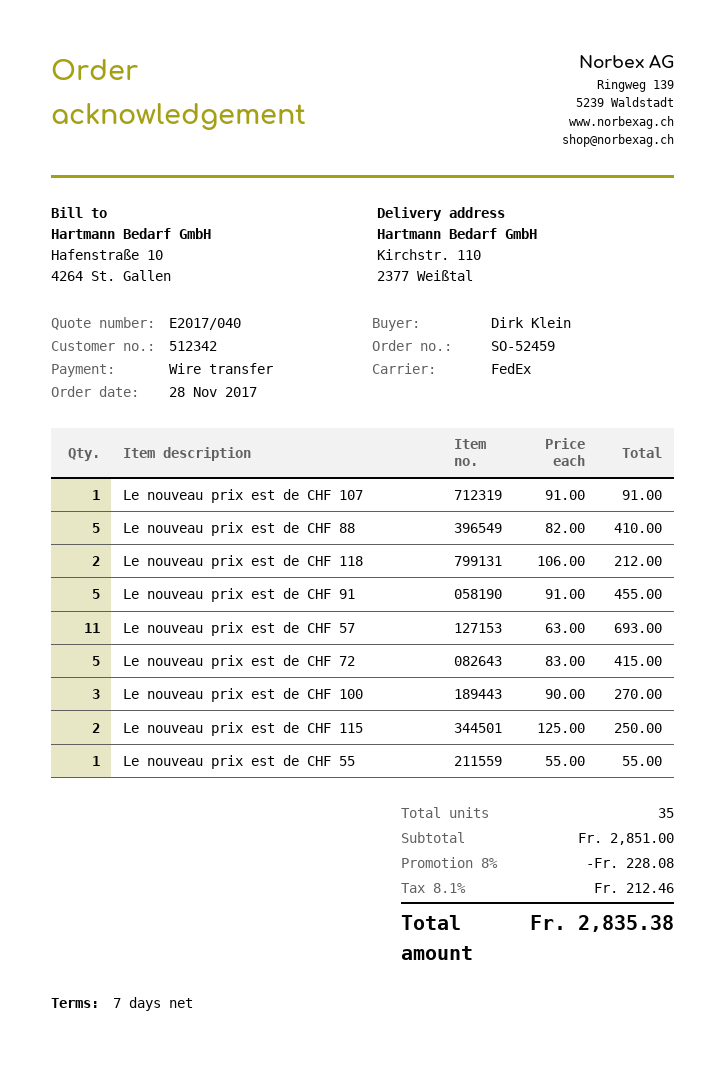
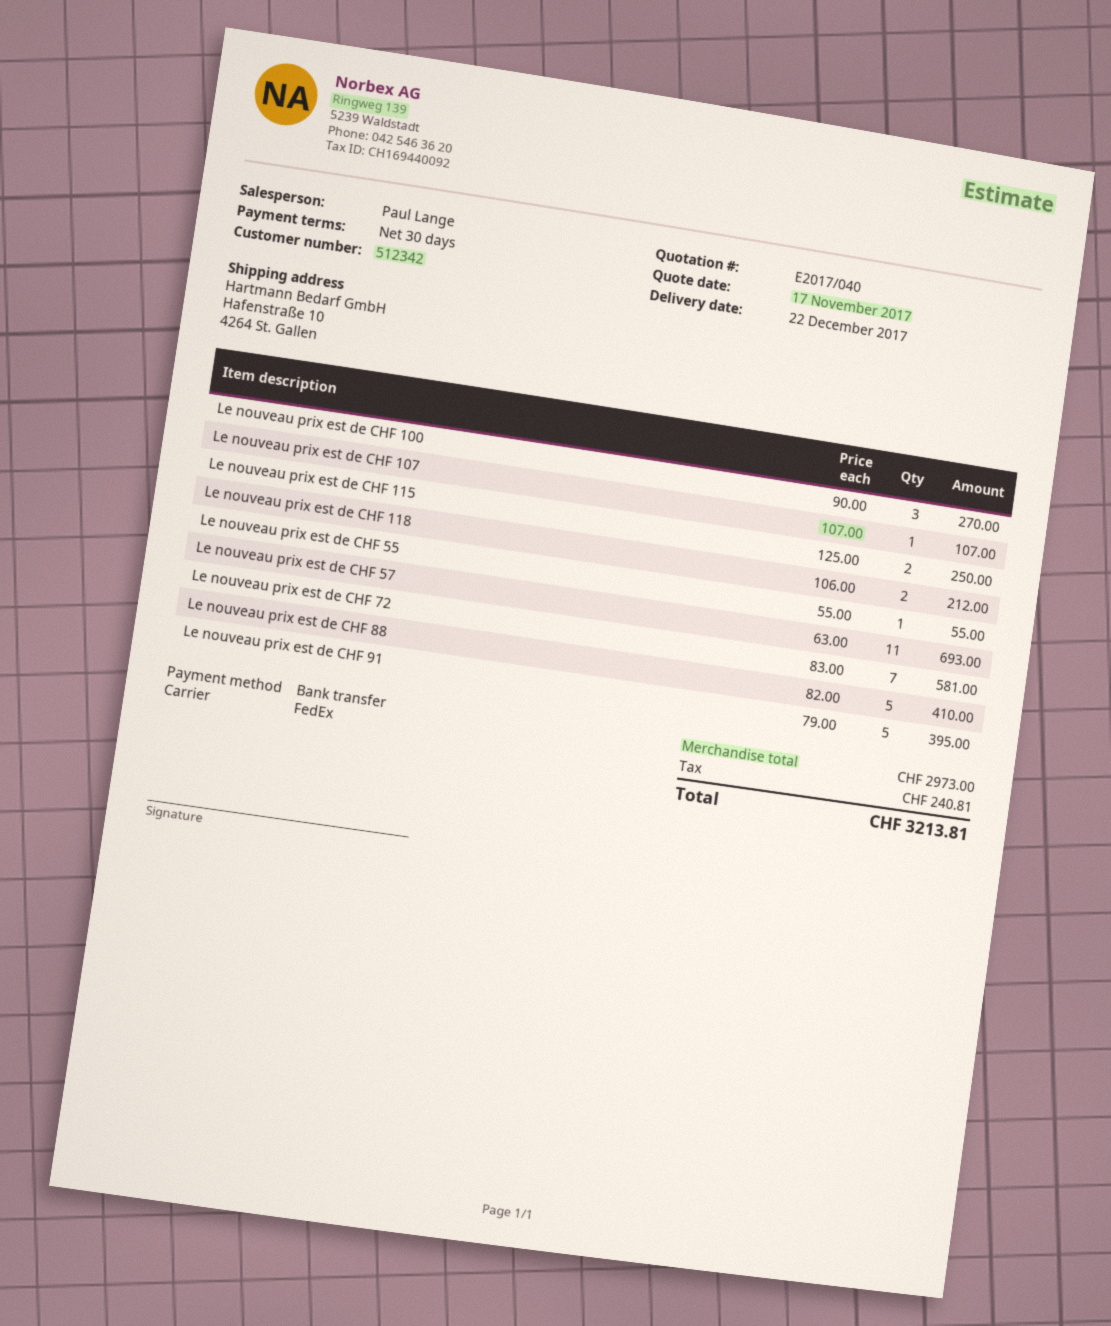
payment terms: 7 days -> 30 days
ship to: Kirchstr. 110, 2377 Weißtal -> Hafenstraße 10, 4264 St. Gallen
Le nouveau prix est de CHF 107: 1 x 91.00 = 91.00 -> 1 x 107.00 = 107.00
Le nouveau prix est de CHF 91: 5 x 91.00 = 455.00 -> 5 x 79.00 = 395.00
Le nouveau prix est de CHF 72: 5 x 83.00 = 415.00 -> 7 x 83.00 = 581.00
subtotal: 2851.00 -> 2973.00
discount: 8% = 228.08 -> none
tax: 212.46 -> 240.81
total: 2835.38 -> 3213.81

